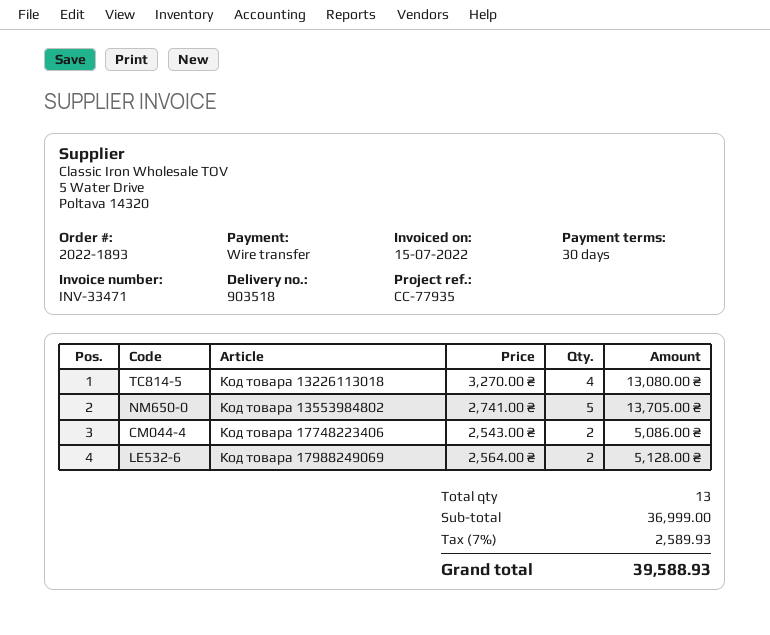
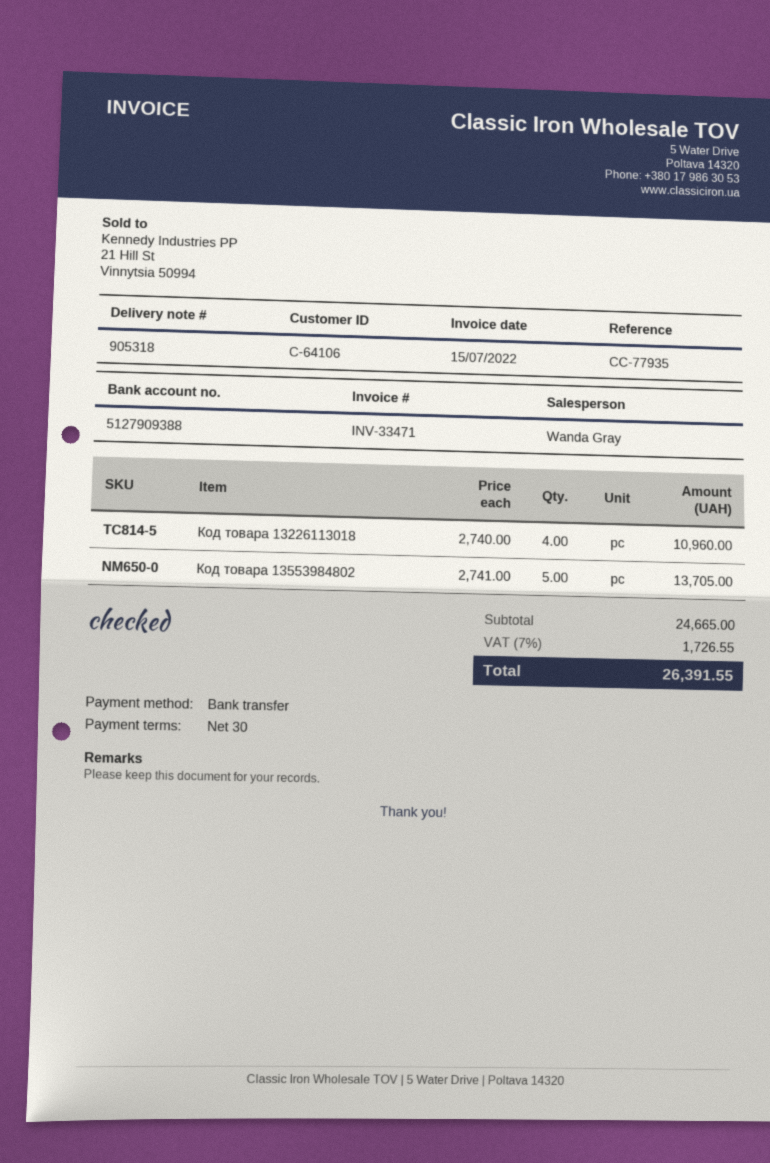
delivery note number: 903518 -> 905318
Код товара 13226113018: 4 x 3270.00 = 13080.00 -> 4 x 2740.00 = 10960.00
Код товара 17748223406: 2 x 2543.00 = 5086.00 -> none
Код товара 17988249069: 2 x 2564.00 = 5128.00 -> none
subtotal: 36999.00 -> 24665.00
tax: 7% = 2589.93 -> 7% = 1726.55
total: 39588.93 -> 26391.55

